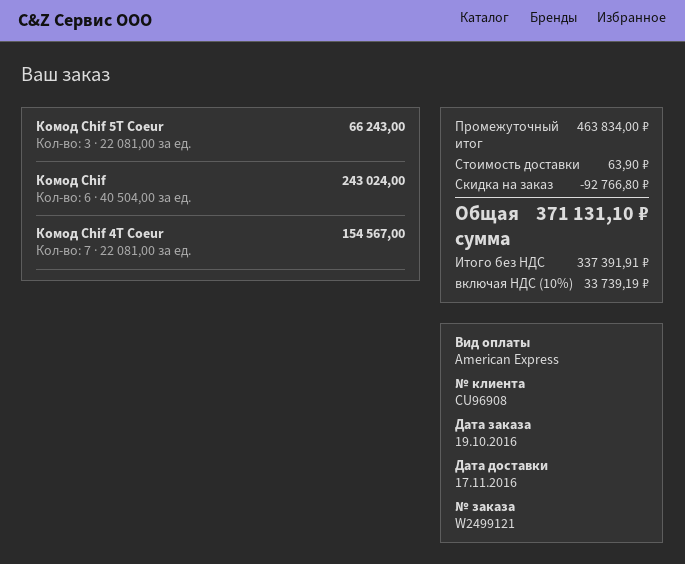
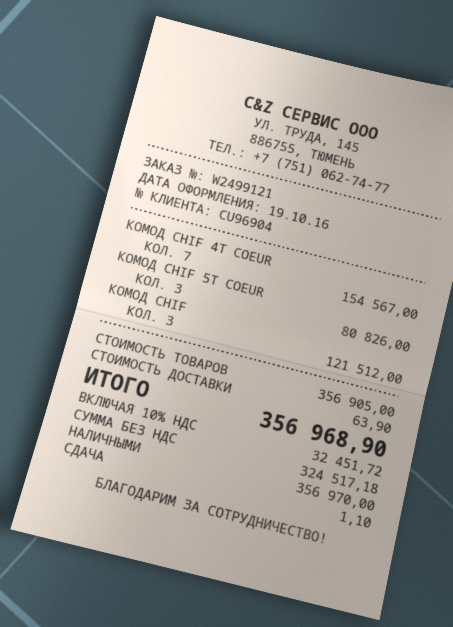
customer number: CU96908 -> CU96904
payment method: American Express -> cash
Комод Chif 5T Coeur: 3 for 66243.00 -> 3 for 80826.00
Комод Chif: 6 for 243024.00 -> 3 for 121512.00
subtotal: 463834.00 -> 356905.00
discount: 92766.80 -> none
net: 337391.91 -> 324517.18
tax: 10% = 33739.19 -> 10% = 32451.72
total: 371131.10 -> 356968.90

